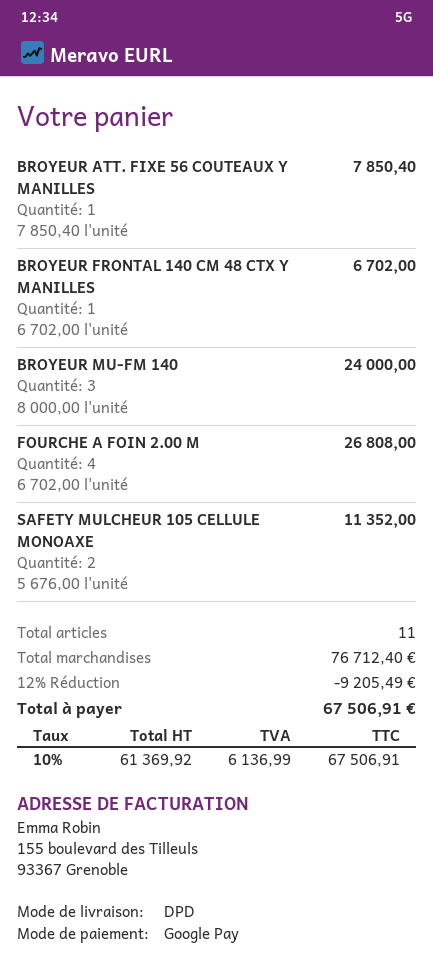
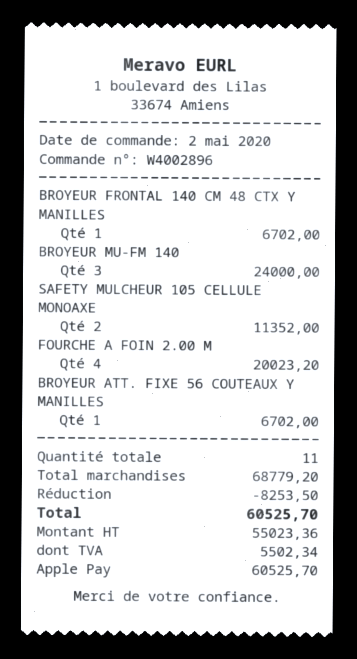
payment method: Google Pay -> Apple Pay
BROYEUR ATT. FIXE 56 COUTEAUX Y MANILLES: 1 for 7850.40 -> 1 for 6702.00
FOURCHE A FOIN 2.00 M: 4 for 26808.00 -> 4 for 20023.20
subtotal: 76712.40 -> 68779.20
discount: 9205.49 -> 8253.50
net: 61369.92 -> 55023.36
tax: 6136.99 -> 5502.34
total: 67506.91 -> 60525.70

